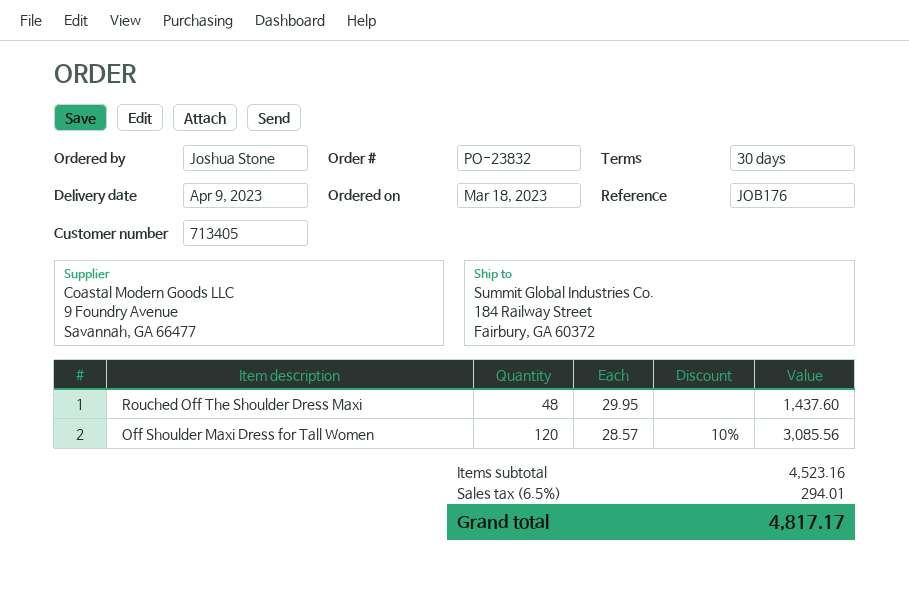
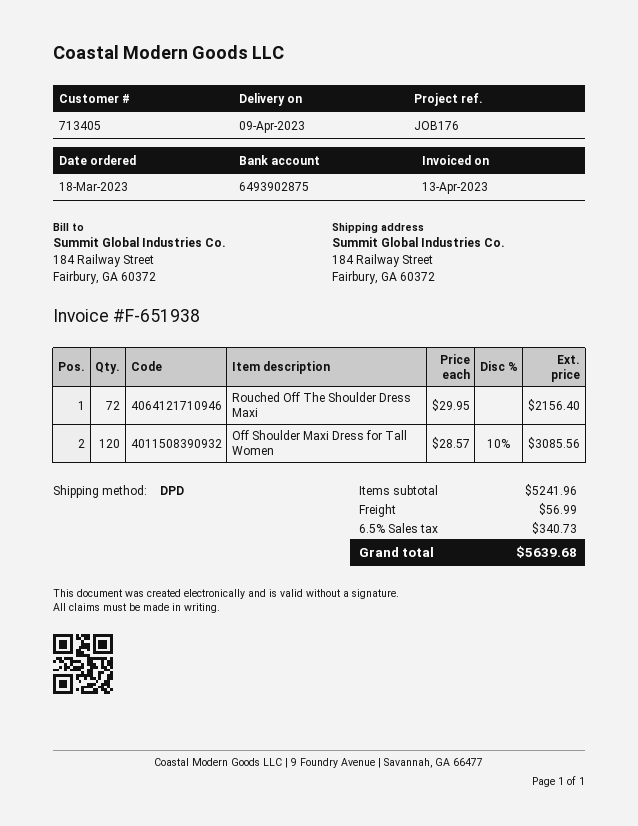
Rouched Off The Shoulder Dress Maxi: 48 x 29.95 = 1437.60 -> 72 x 29.95 = 2156.40
subtotal: 4523.16 -> 5241.96
shipping: none -> 56.99
tax: 6.5% = 294.01 -> 6.5% = 340.73
total: 4817.17 -> 5639.68

